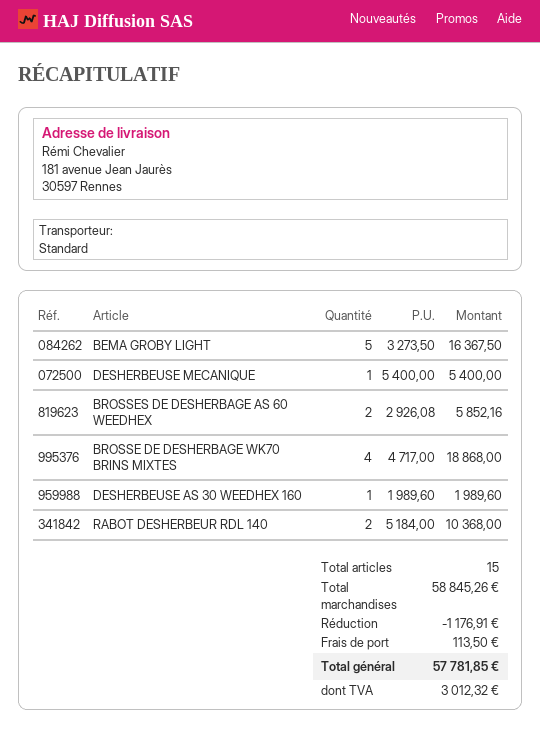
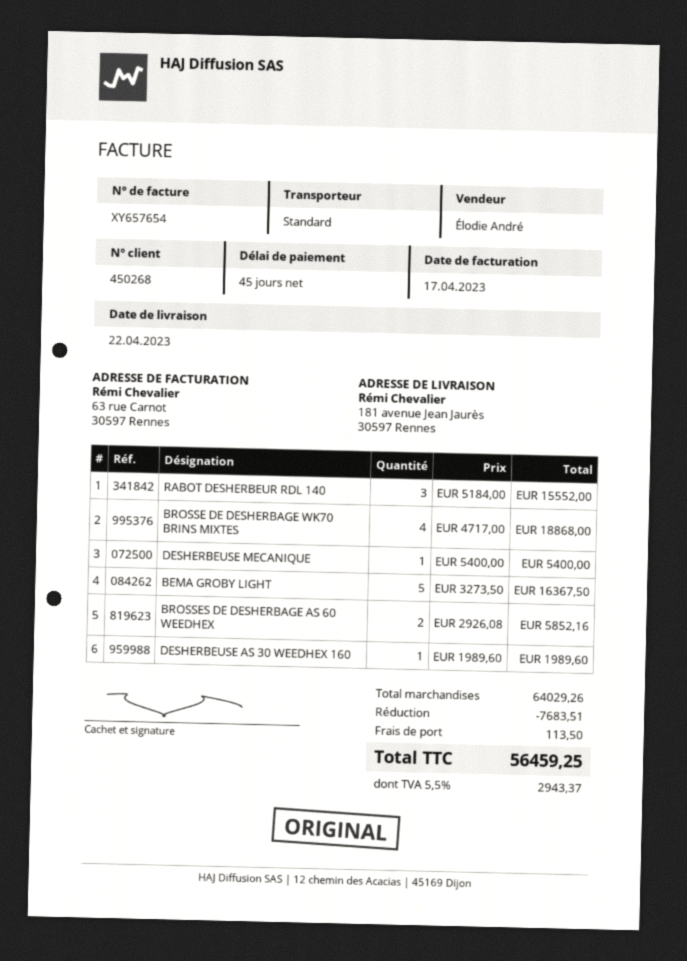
RABOT DESHERBEUR RDL 140: 2 x 5184.00 = 10368.00 -> 3 x 5184.00 = 15552.00
subtotal: 58845.26 -> 64029.26
discount: 1176.91 -> 7683.51
tax: 3012.32 -> 2943.37
total: 57781.85 -> 56459.25

